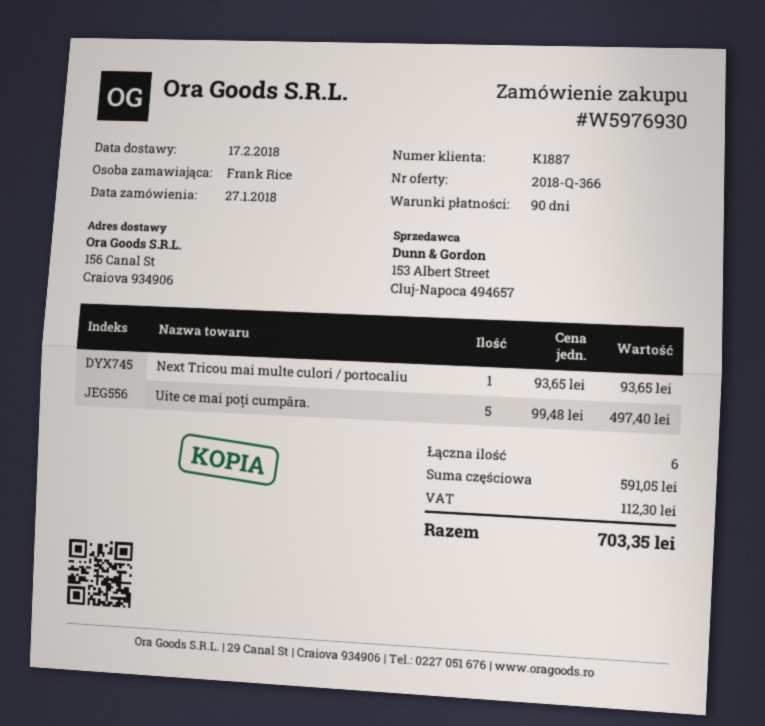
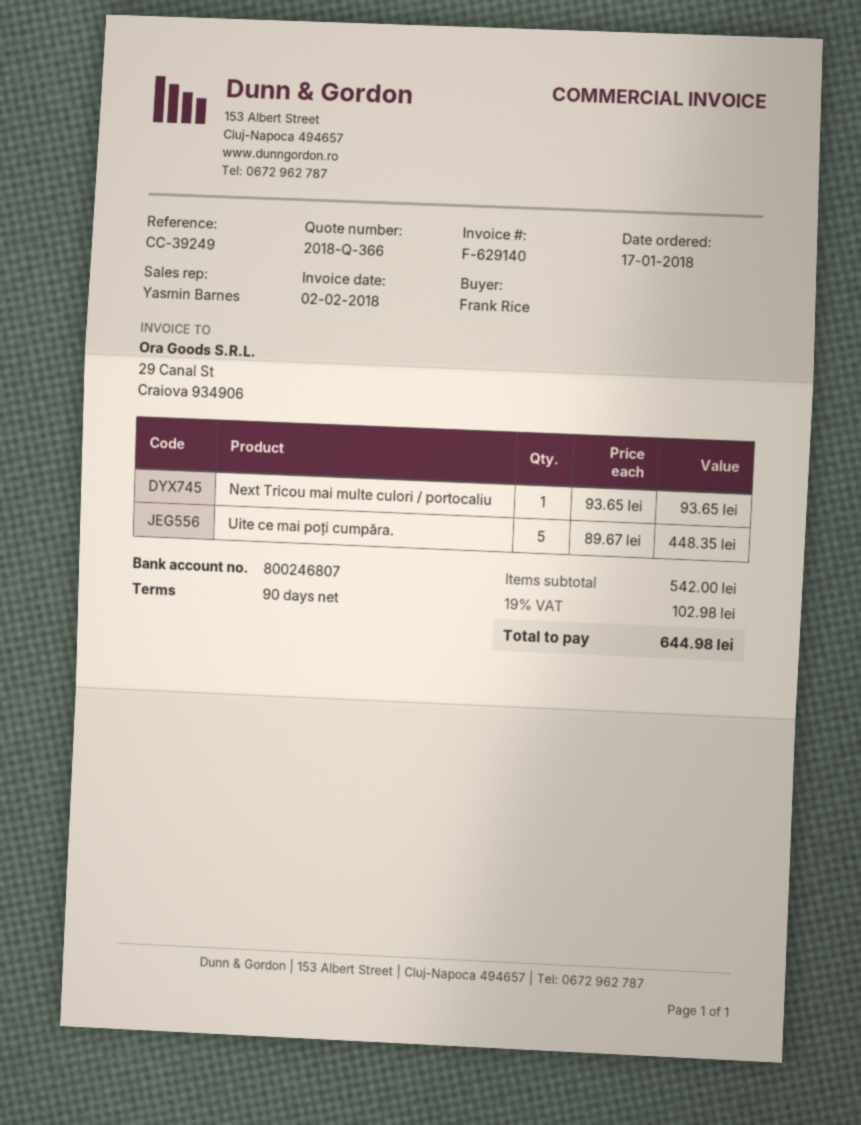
order date: 2018-01-27 -> 2018-01-17
Uite ce mai poți cumpăra.: 5 x 99.48 = 497.40 -> 5 x 89.67 = 448.35
subtotal: 591.05 -> 542.00
tax: 112.30 -> 102.98
total: 703.35 -> 644.98

